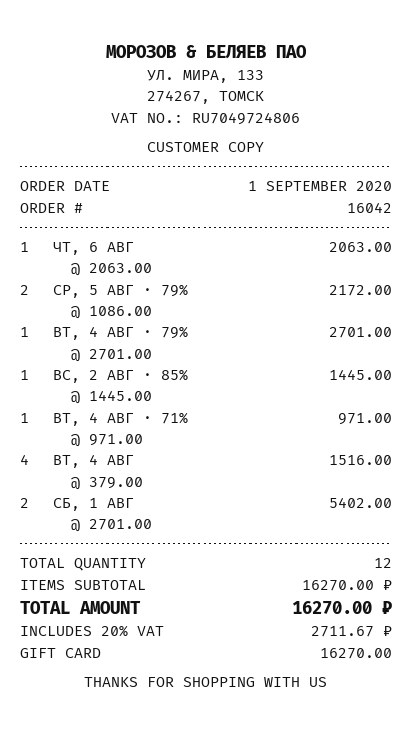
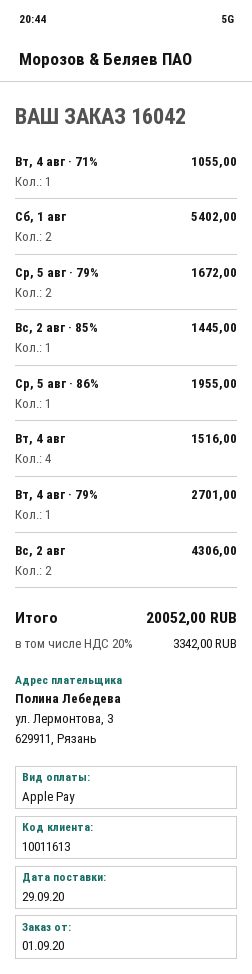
payment method: gift card -> Apple Pay
ЧТ, 6 АВГ: 1 for 2063.00 -> none
СР, 5 АВГ · 79%: 2 for 2172.00 -> 2 for 1672.00
ВТ, 4 АВГ · 71%: 1 for 971.00 -> 1 for 1055.00
Ср, 5 авг · 86%: none -> 1 for 1955.00
Вс, 2 авг: none -> 2 for 4306.00
tax: 20% = 2711.67 -> 20% = 3342.00
total: 16270.00 -> 20052.00

